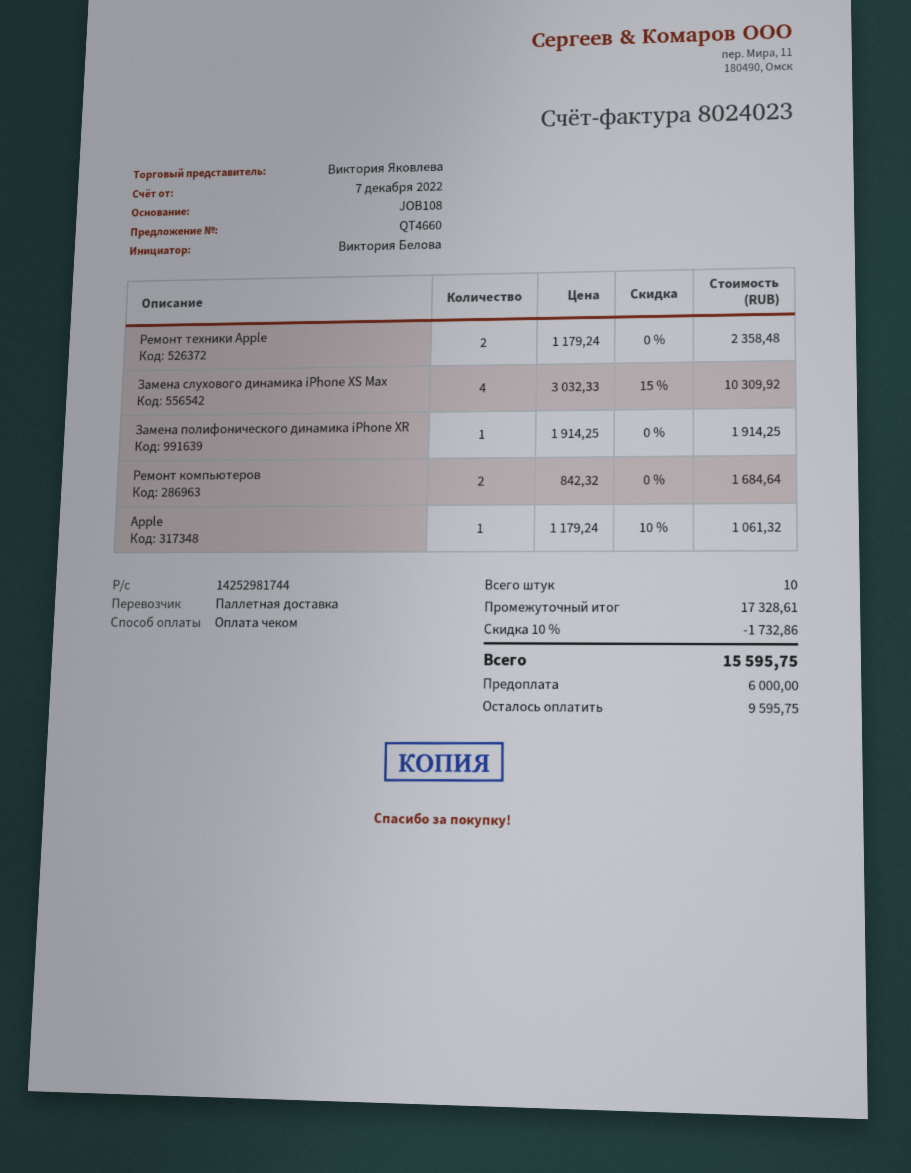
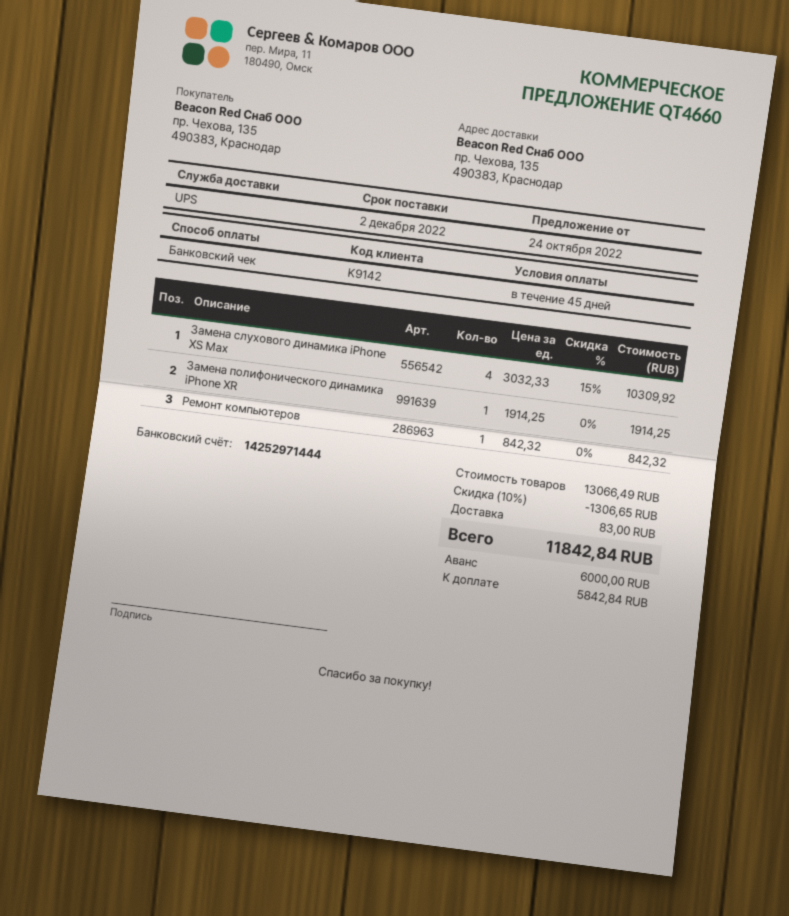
bank account: 14252981744 -> 14252971444
shipping method: pallet freight -> UPS
Ремонт техники Apple: 2 x 1179.24 = 2358.48 -> none
Ремонт компьютеров: 2 x 842.32 = 1684.64 -> 1 x 842.32 = 842.32
Apple: 1 x 1179.24 - 10% = 1061.32 -> none
subtotal: 17328.61 -> 13066.49
discount: 10% = 1732.86 -> 10% = 1306.65
shipping: none -> 83.00
total: 15595.75 -> 11842.84
balance: 9595.75 -> 5842.84

